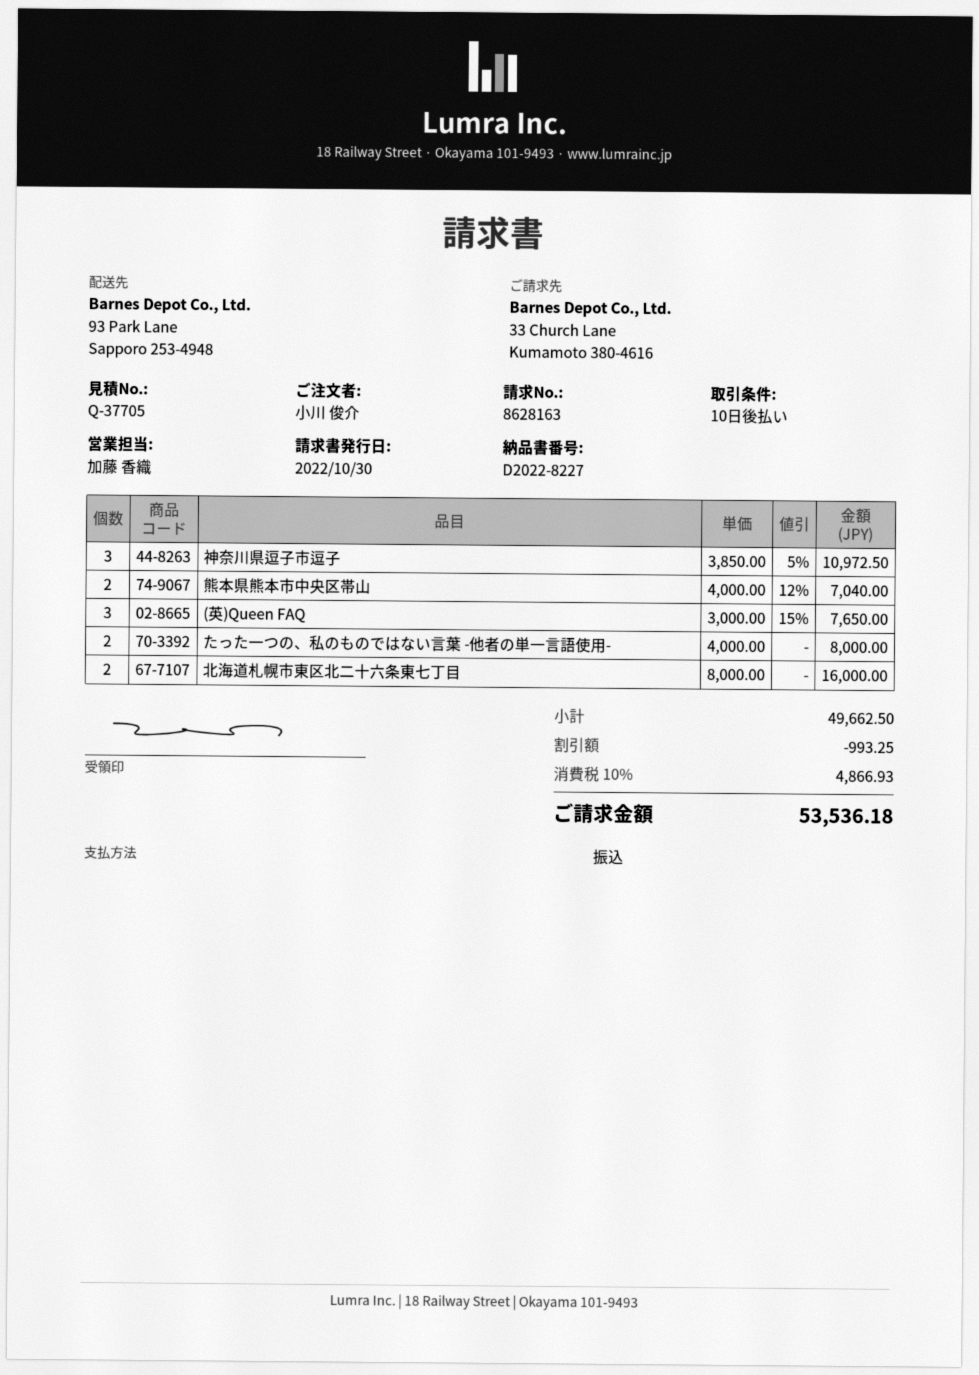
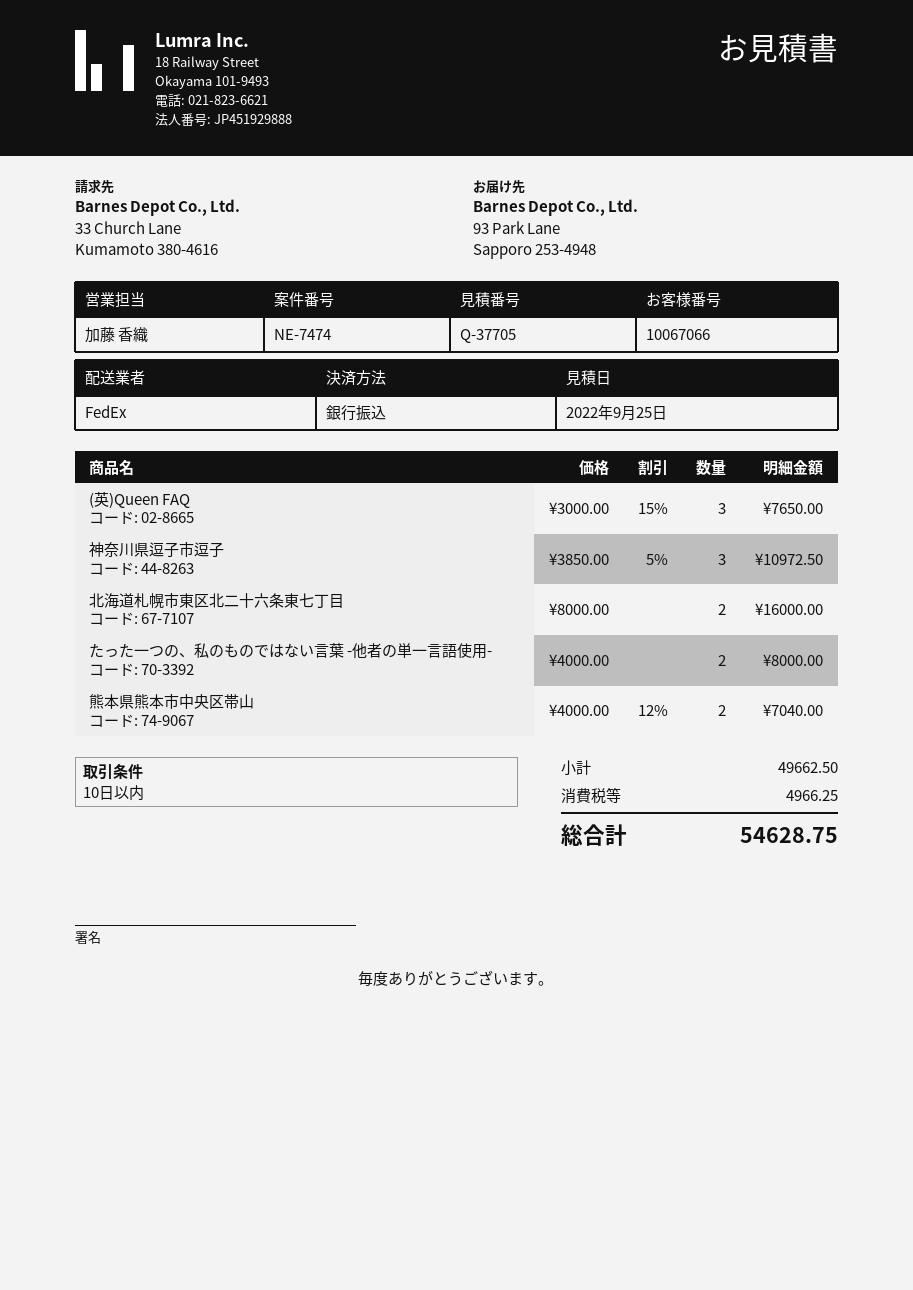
discount: 993.25 -> none
tax: 4866.93 -> 4966.25
total: 53536.18 -> 54628.75

